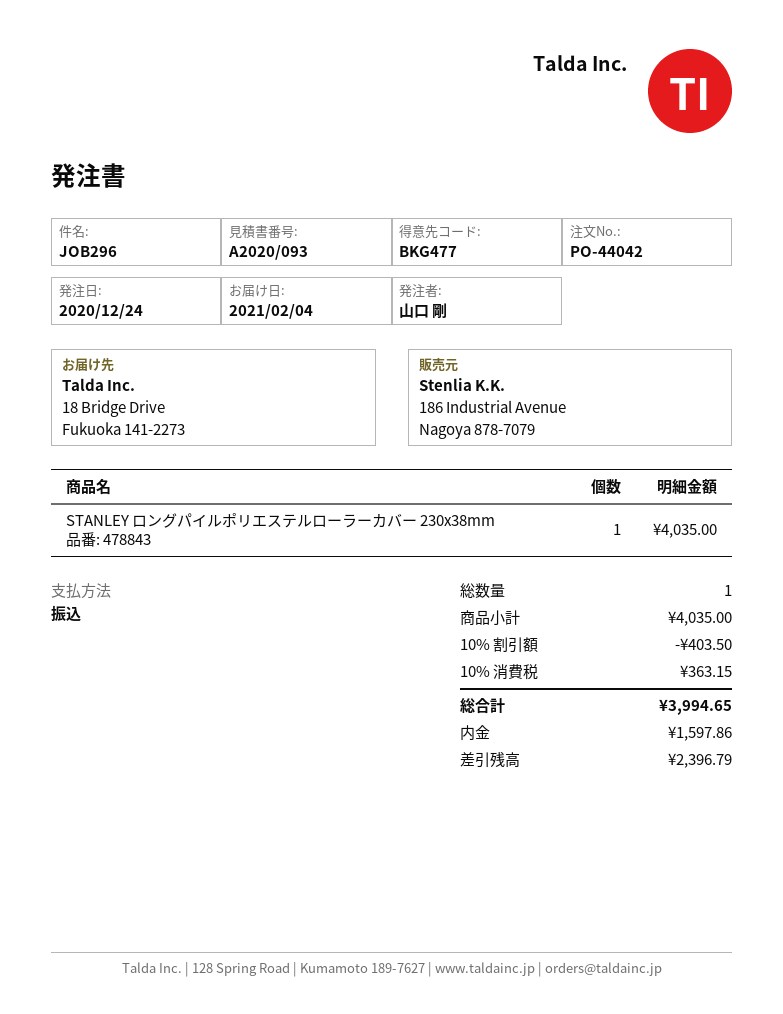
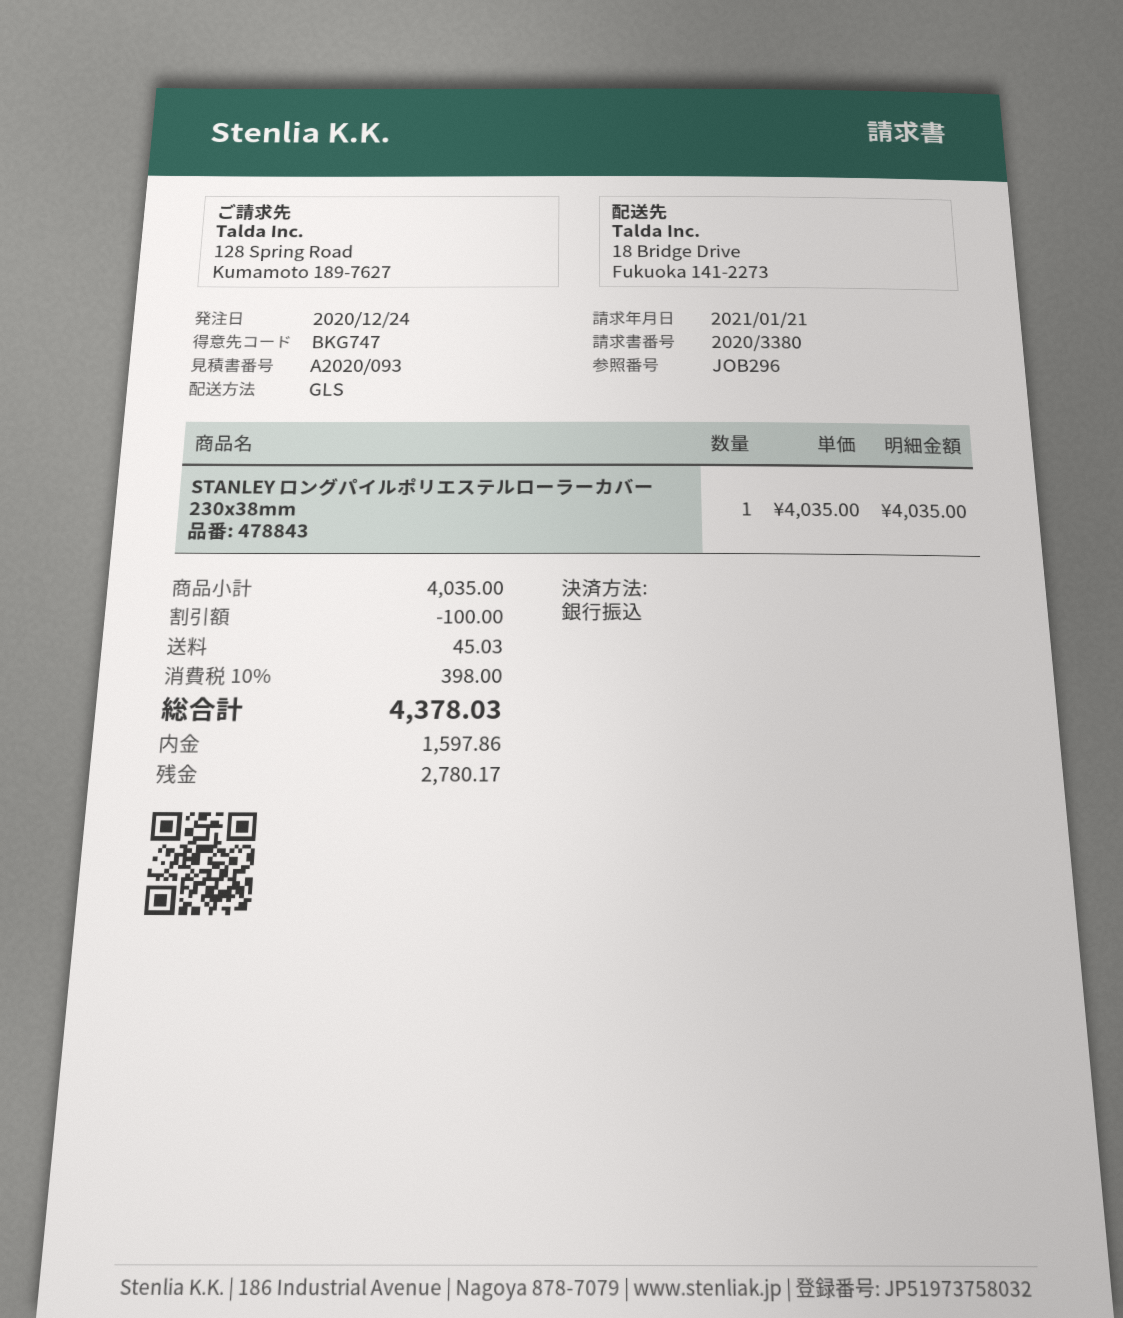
customer number: BKG477 -> BKG747
discount: 403.50 -> 100.00
shipping: none -> 45.03
tax: 10% = 363.15 -> 10% = 398.00
total: 3994.65 -> 4378.03
balance: 2396.79 -> 2780.17

